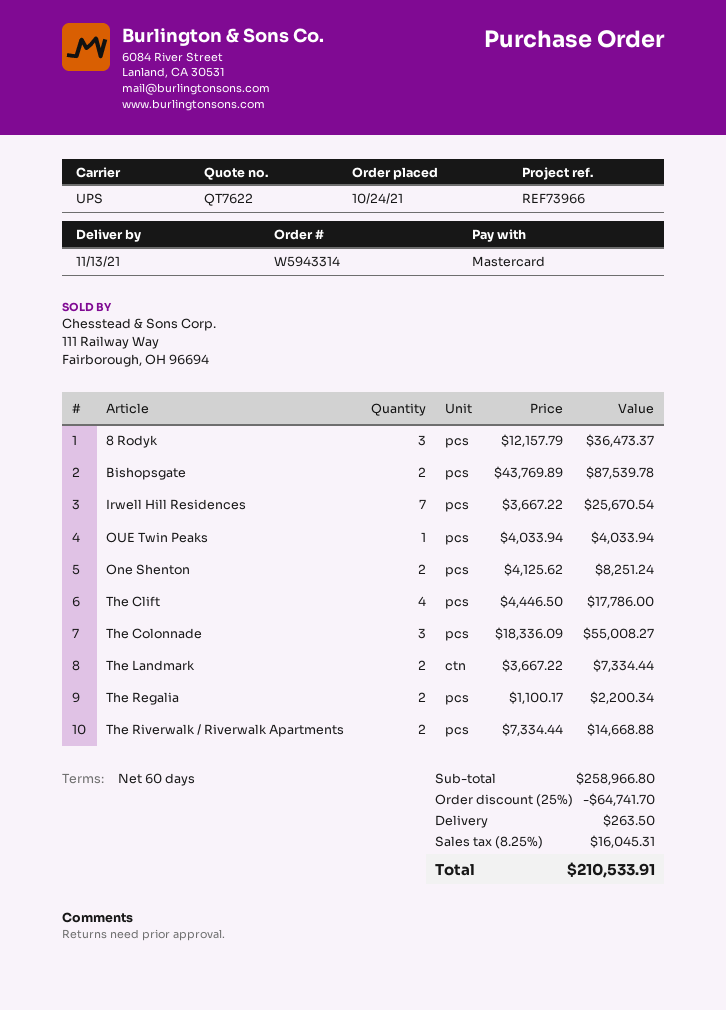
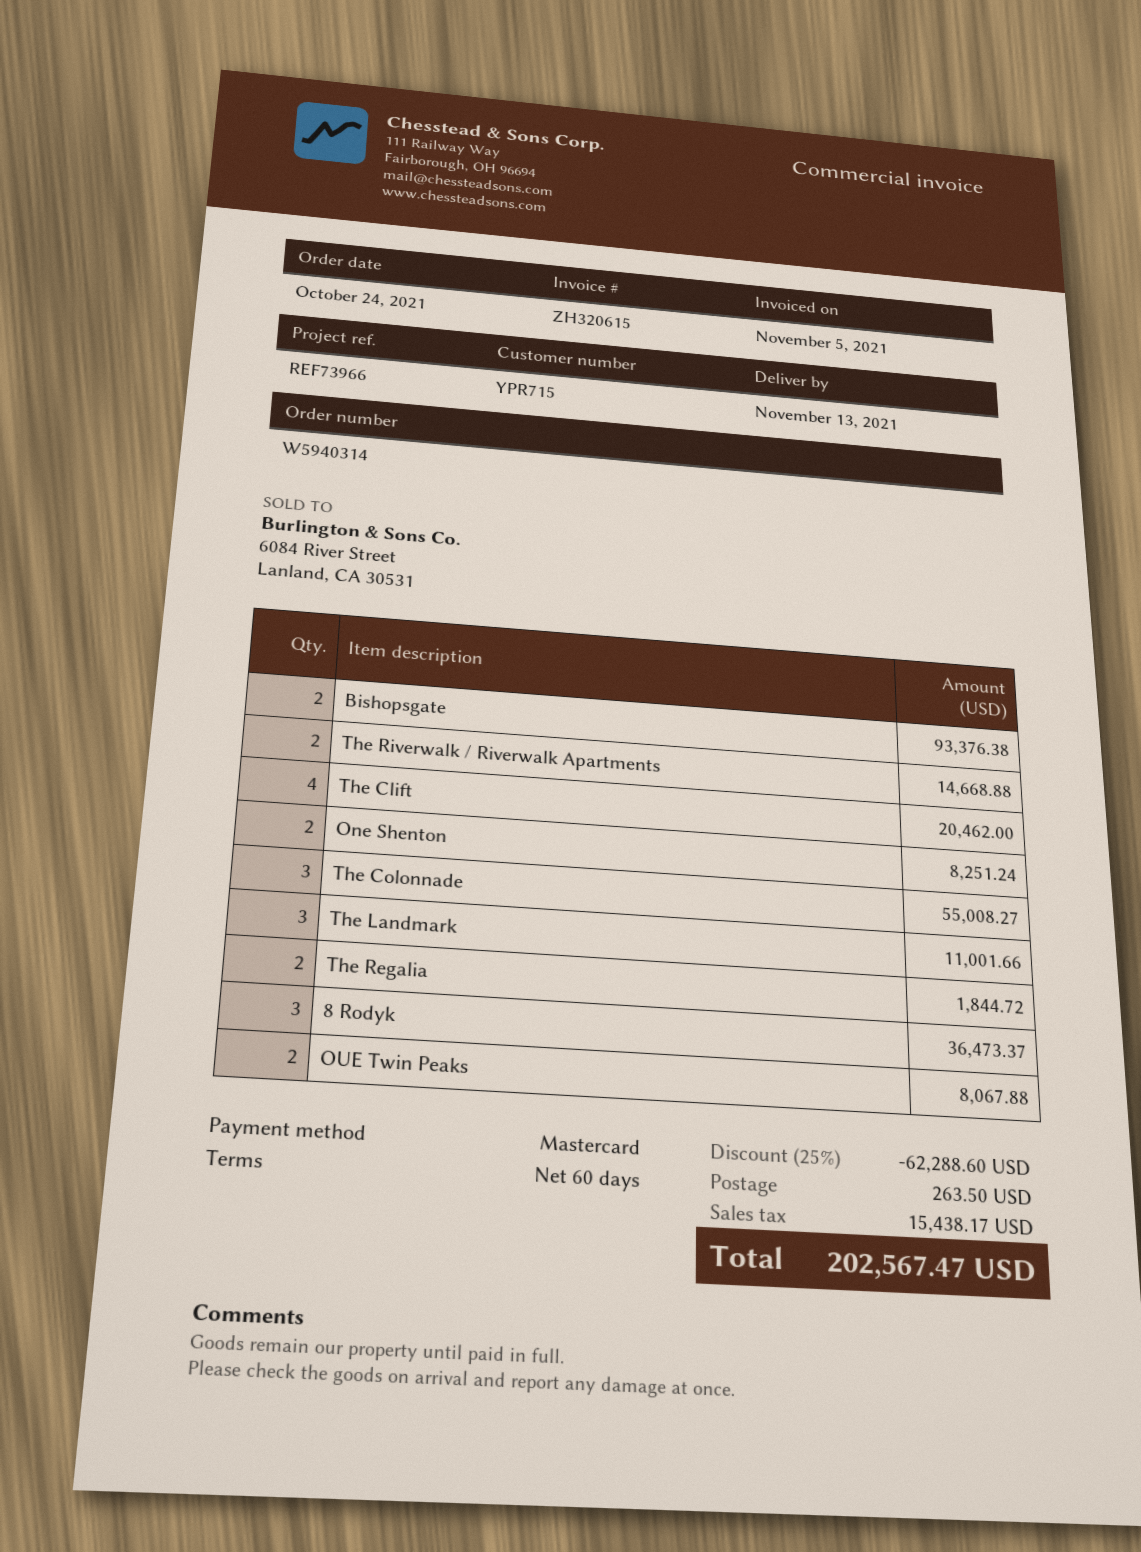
order number: W5943314 -> W5940314
Bishopsgate: 2 for 87539.78 -> 2 for 93376.38
Irwell Hill Residences: 7 for 25670.54 -> none
OUE Twin Peaks: 1 for 4033.94 -> 2 for 8067.88
The Clift: 4 for 17786.00 -> 4 for 20462.00
The Landmark: 2 for 7334.44 -> 3 for 11001.66
The Regalia: 2 for 2200.34 -> 2 for 1844.72
discount: 25% = 64741.70 -> 25% = 62288.60
tax: 16045.31 -> 15438.17
total: 210533.91 -> 202567.47

